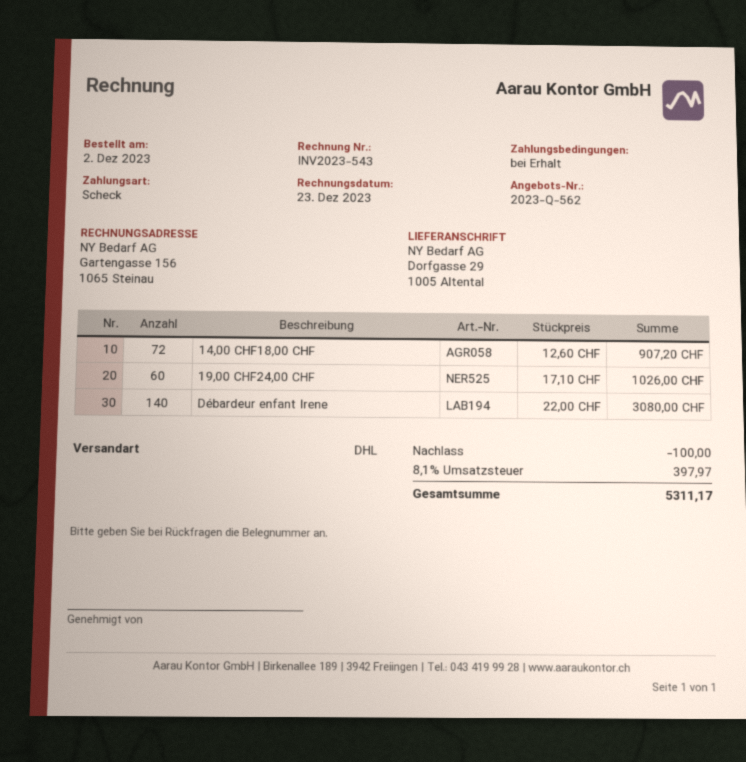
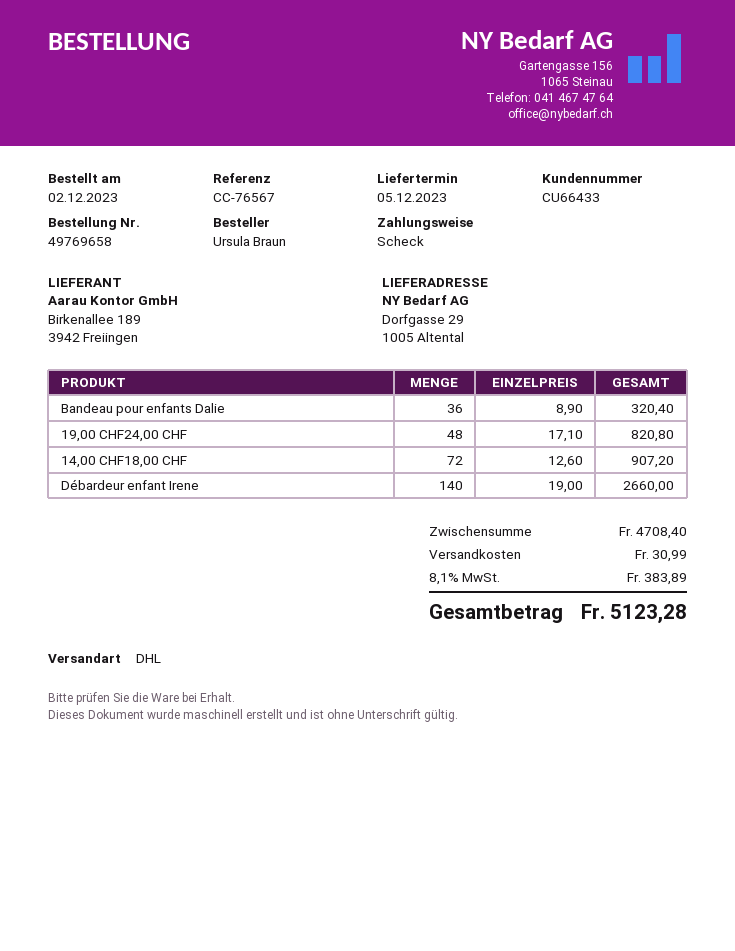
19,00 CHF24,00 CHF: 60 x 17.10 = 1026.00 -> 48 x 17.10 = 820.80
Débardeur enfant Irene: 140 x 22.00 = 3080.00 -> 140 x 19.00 = 2660.00
Bandeau pour enfants Dalie: none -> 36 x 8.90 = 320.40
discount: 100.00 -> none
shipping: none -> 30.99
tax: 8.1% = 397.97 -> 8.1% = 383.89
total: 5311.17 -> 5123.28

